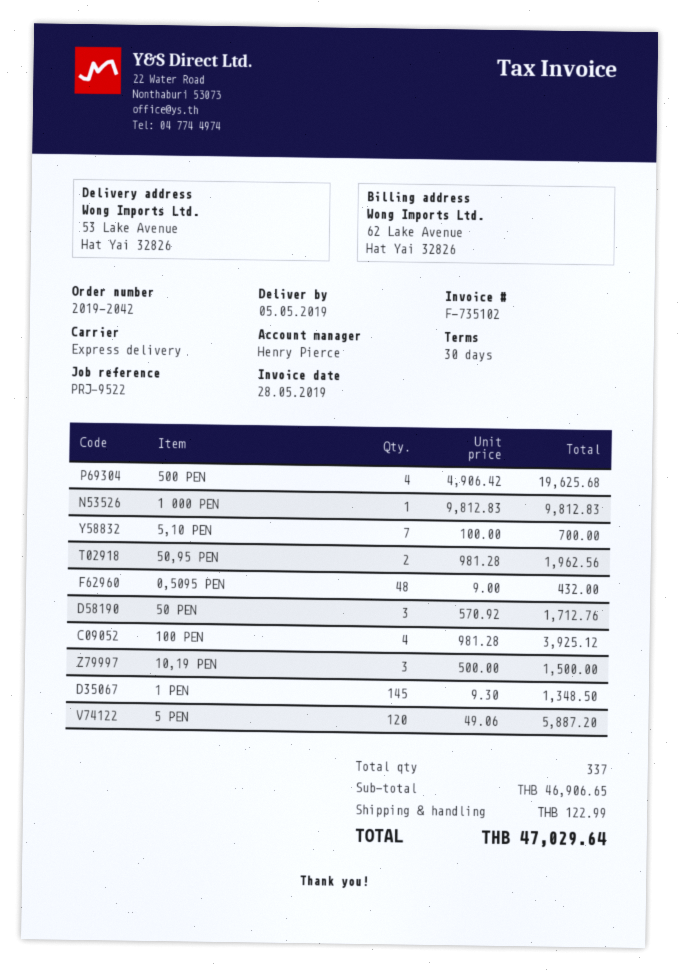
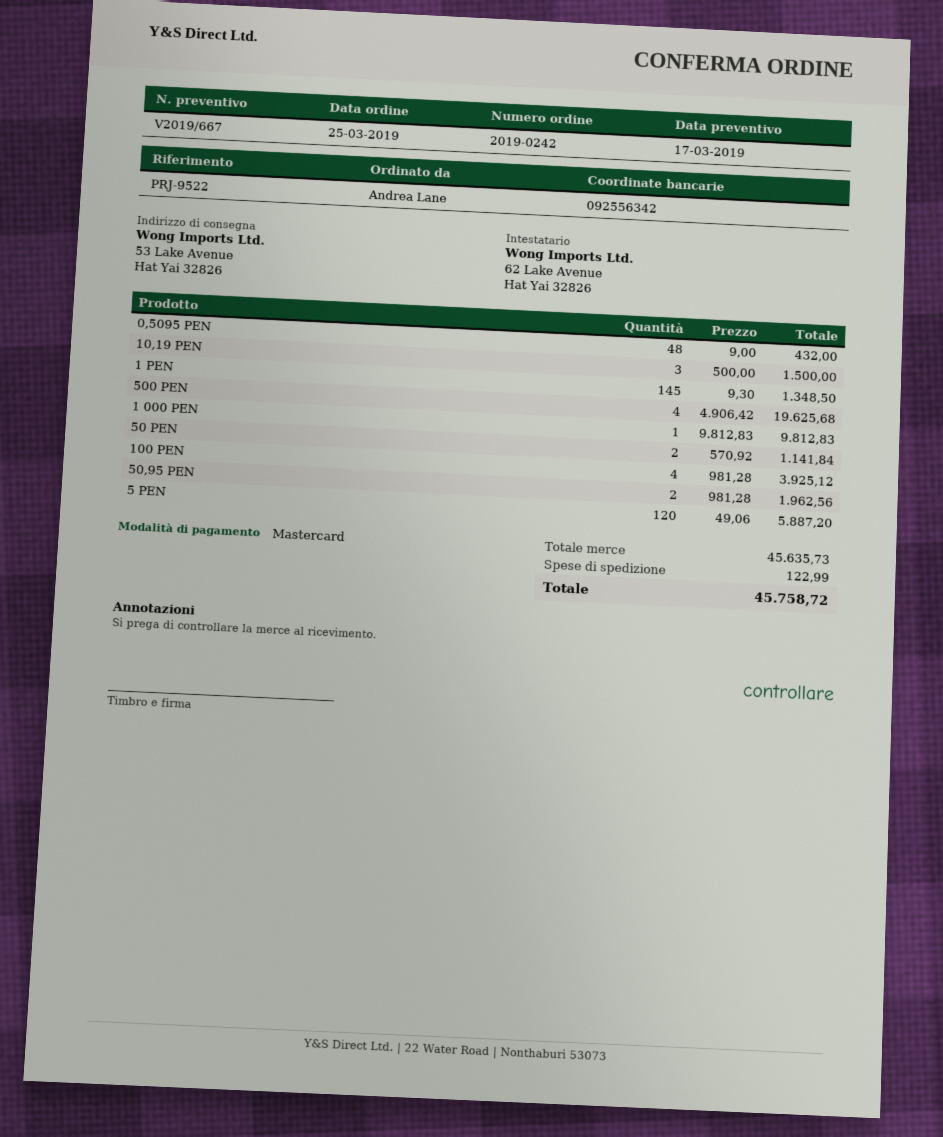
order number: 2019-2042 -> 2019-0242
5,10 PEN: 7 x 100.00 = 700.00 -> none
50 PEN: 3 x 570.92 = 1712.76 -> 2 x 570.92 = 1141.84
subtotal: 46906.65 -> 45635.73
total: 47029.64 -> 45758.72

